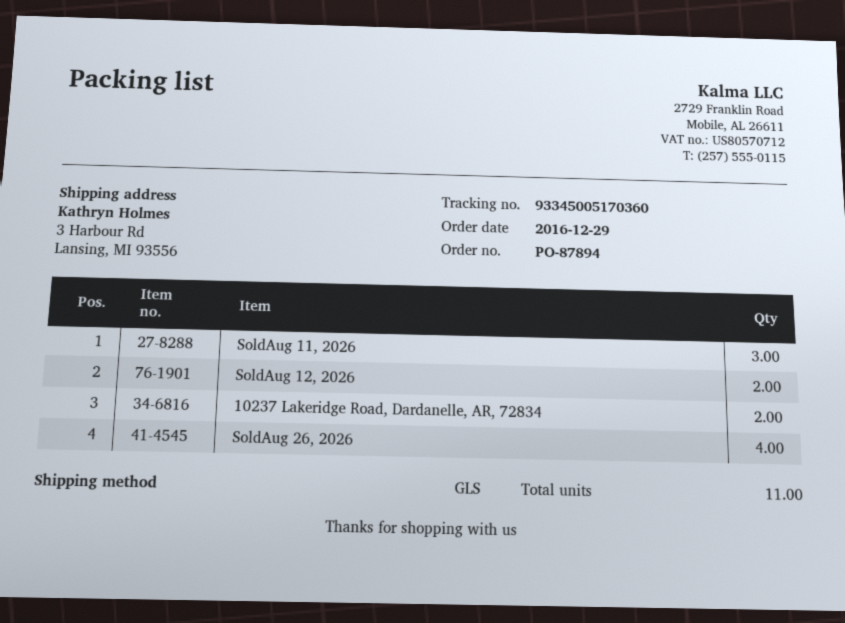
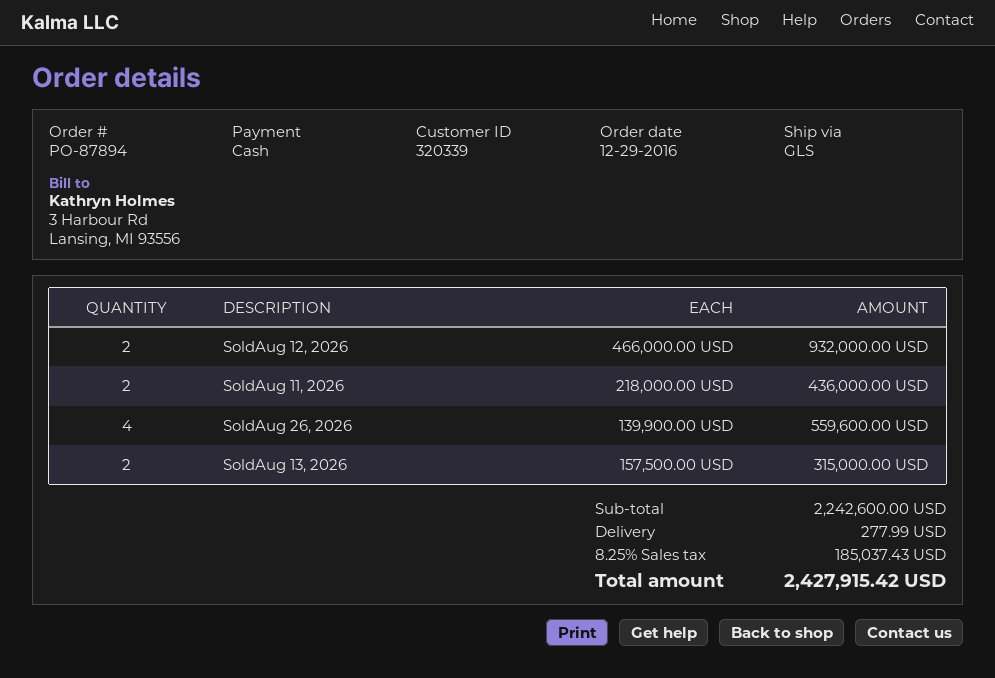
SoldAug 11, 2026: 3 -> 2
10237 Lakeridge Road, Dardanelle, AR, 72834: 2 -> none
SoldAug 13, 2026: none -> 2

